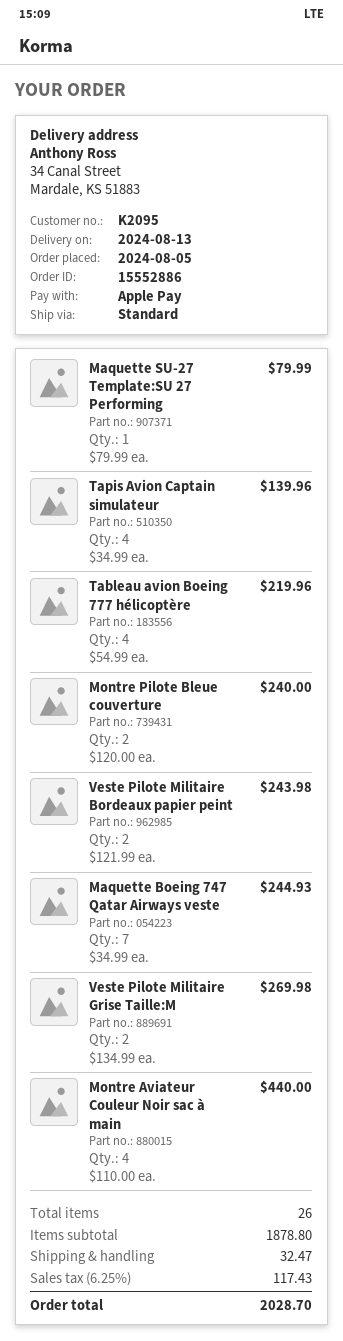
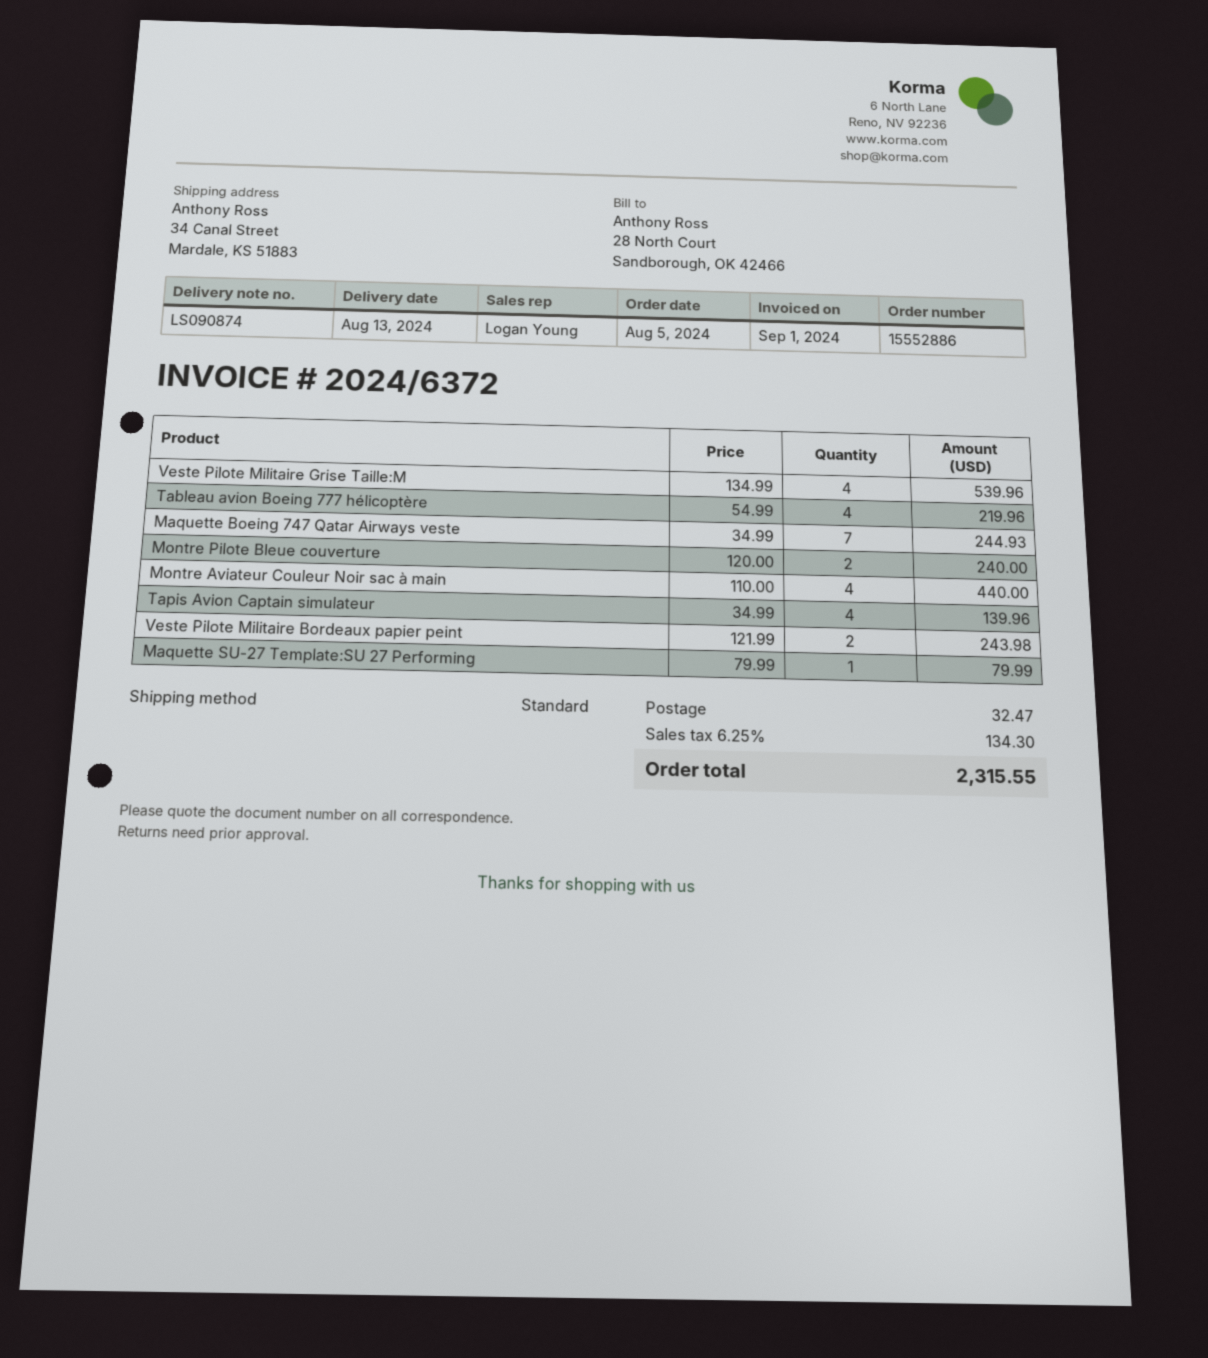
Veste Pilote Militaire Grise Taille:M: 2 x 134.99 = 269.98 -> 4 x 134.99 = 539.96
tax: 6.25% = 117.43 -> 6.25% = 134.30
total: 2028.70 -> 2315.55

